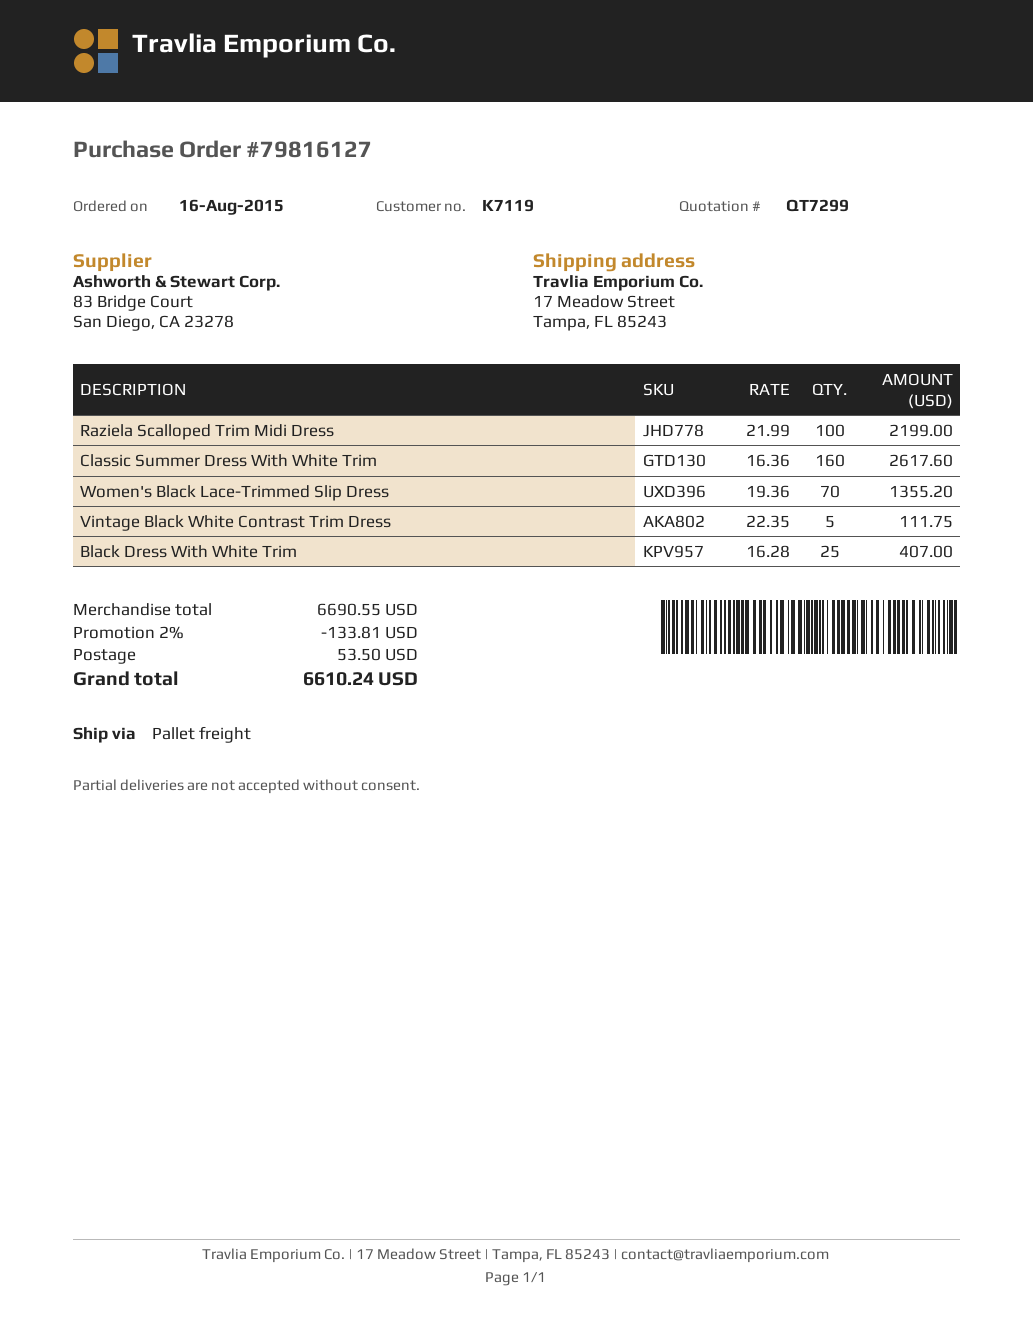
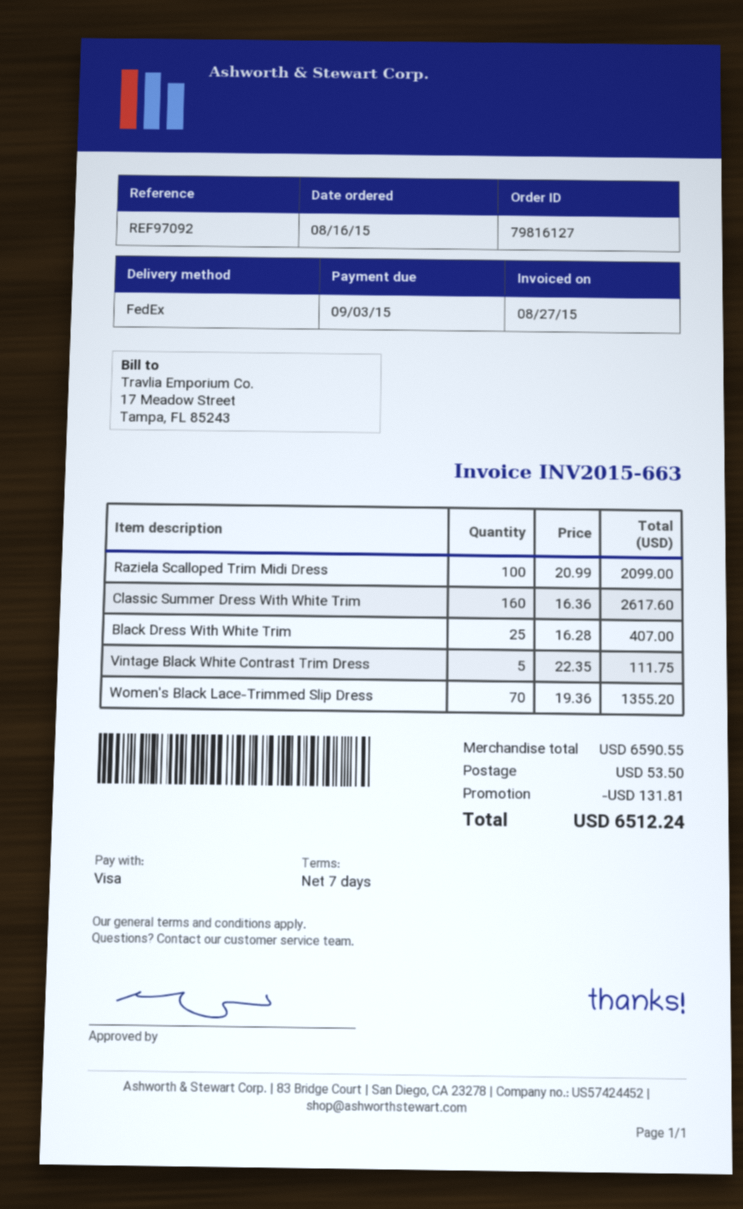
shipping method: pallet freight -> FedEx
Raziela Scalloped Trim Midi Dress: 100 x 21.99 = 2199.00 -> 100 x 20.99 = 2099.00
subtotal: 6690.55 -> 6590.55
discount: 133.81 -> 131.81
total: 6610.24 -> 6512.24

